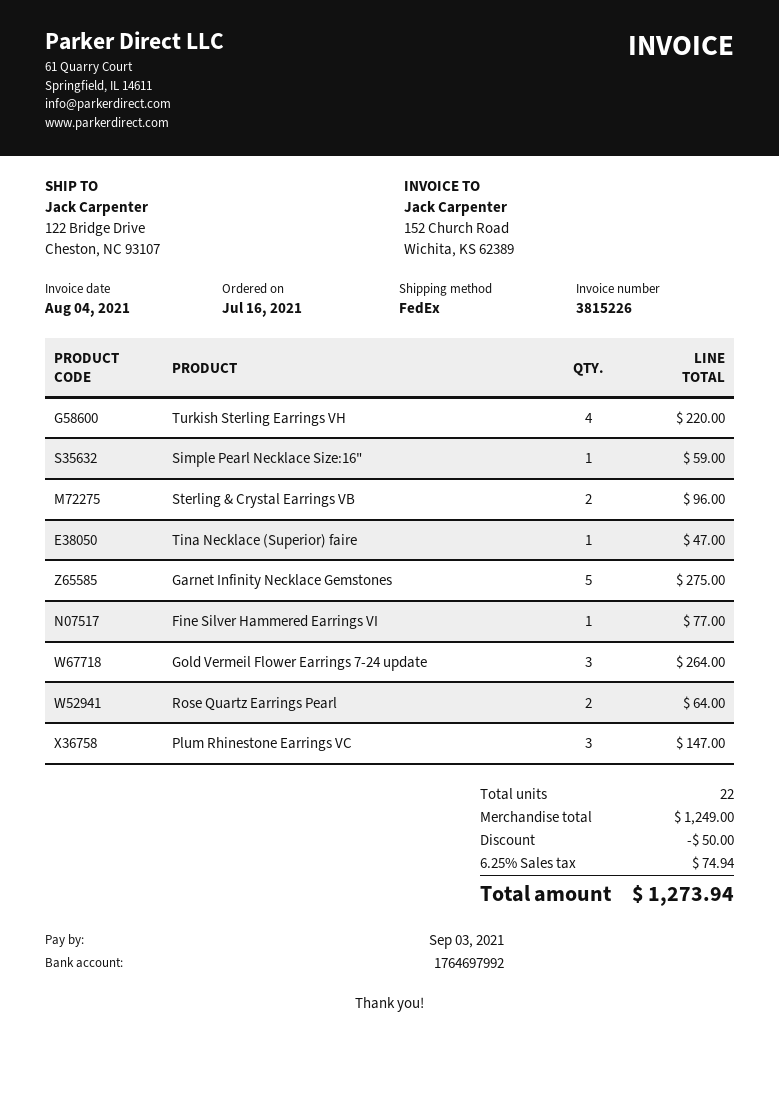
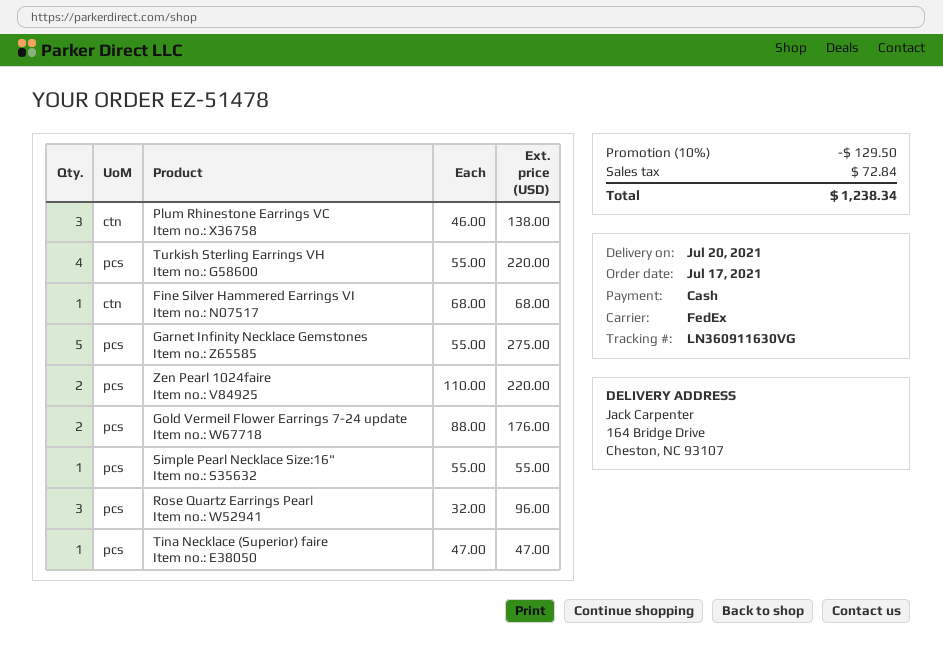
order date: 2021-07-16 -> 2021-07-17
ship to: 122 Bridge Drive, Cheston, NC 93107 -> 164 Bridge Drive, Cheston, NC 93107
Simple Pearl Necklace Size:16": 1 for 59.00 -> 1 for 55.00
Sterling & Crystal Earrings VB: 2 for 96.00 -> none
Fine Silver Hammered Earrings VI: 1 for 77.00 -> 1 for 68.00
Gold Vermeil Flower Earrings 7-24 update: 3 for 264.00 -> 2 for 176.00
Rose Quartz Earrings Pearl: 2 for 64.00 -> 3 for 96.00
Plum Rhinestone Earrings VC: 3 for 147.00 -> 3 for 138.00
Zen Pearl 1024faire: none -> 2 for 220.00
discount: 50.00 -> 129.50
tax: 74.94 -> 72.84
total: 1273.94 -> 1238.34

